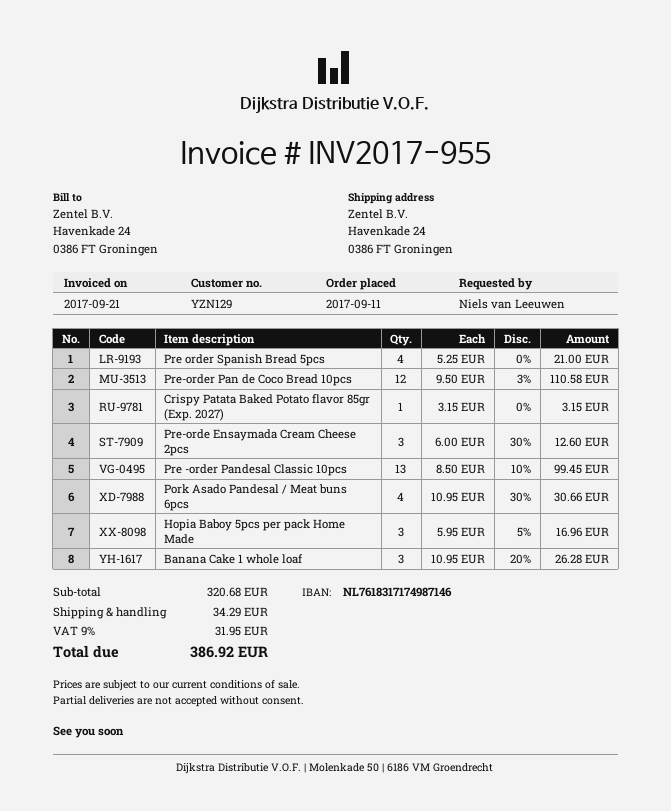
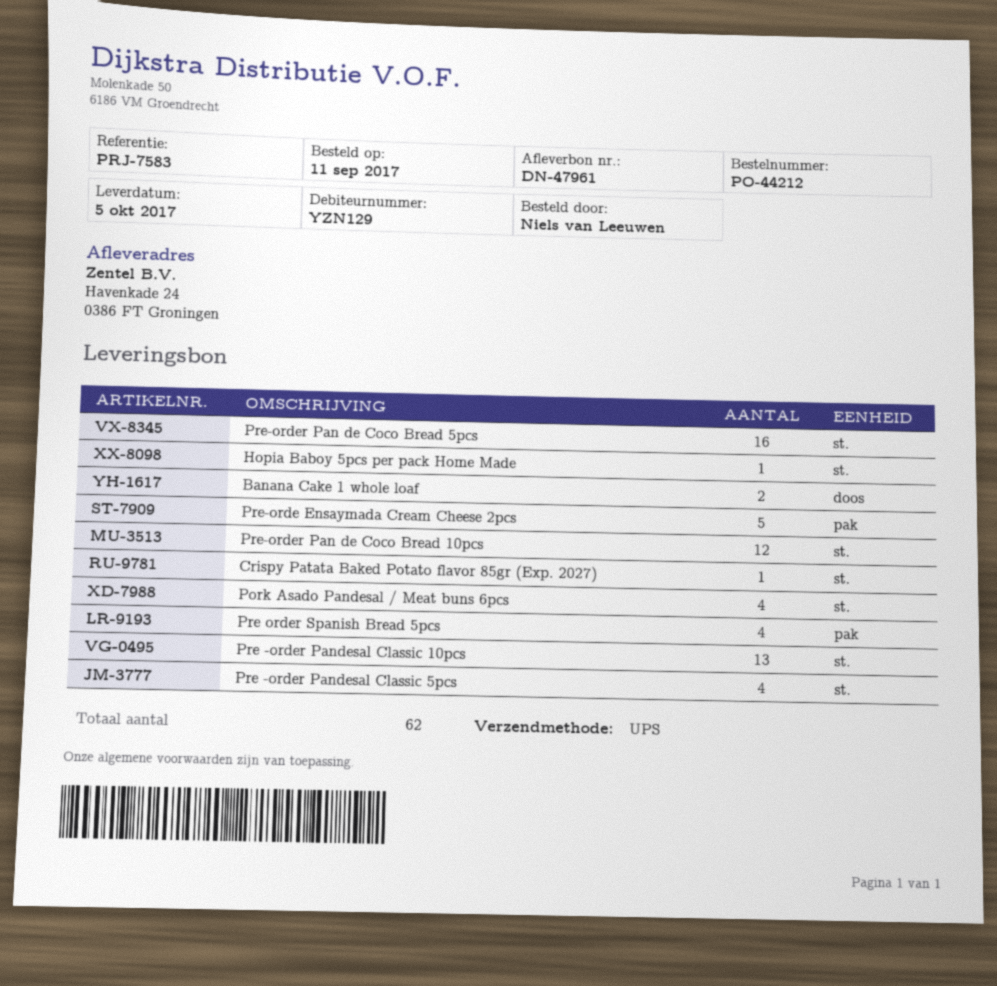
Pre-orde Ensaymada Cream Cheese 2pcs: 3 -> 5
Hopia Baboy 5pcs per pack Home Made: 3 -> 1
Banana Cake 1 whole loaf: 3 -> 2
Pre-order Pan de Coco Bread 5pcs: none -> 16
Pre -order Pandesal Classic 5pcs: none -> 4

